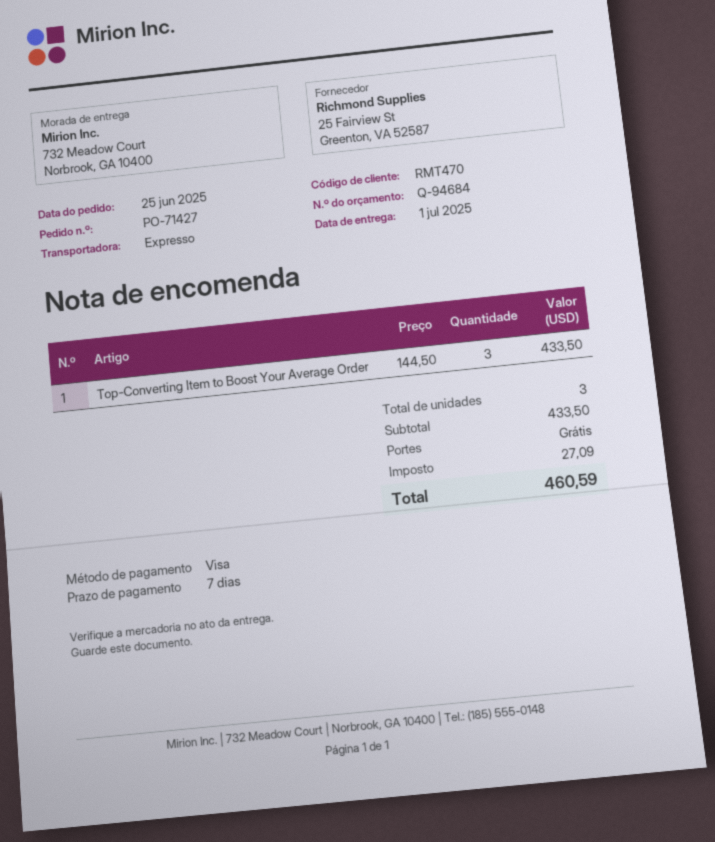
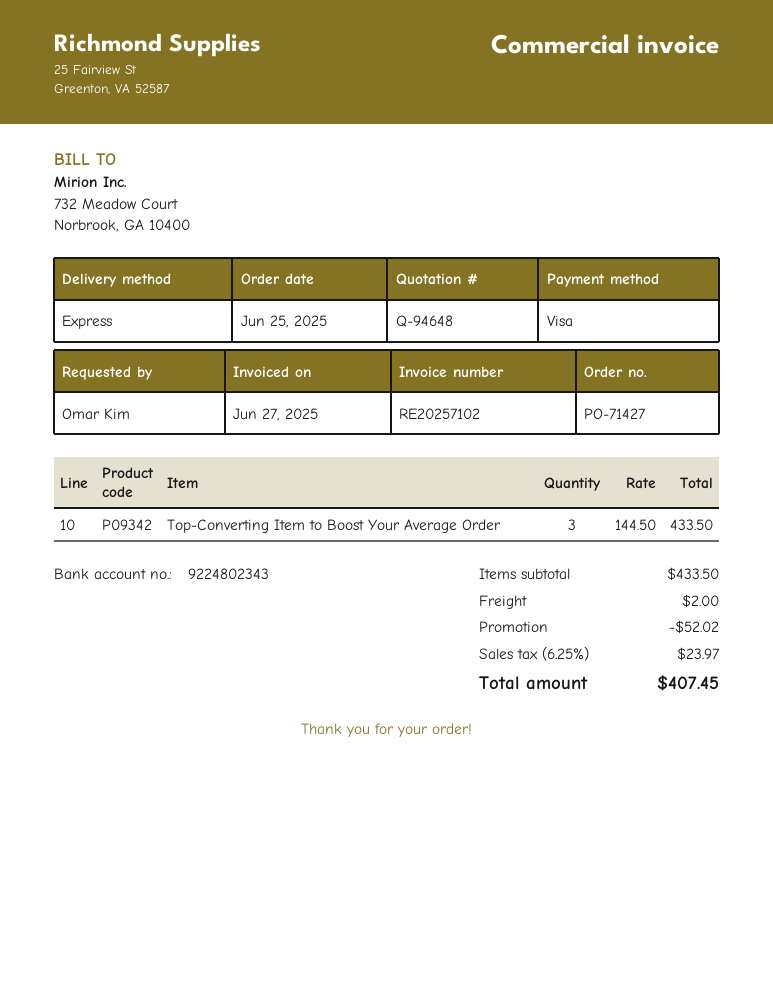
quote number: Q-94684 -> Q-94648
discount: none -> 52.02
shipping: 0.00 -> 2.00
tax: 27.09 -> 23.97
total: 460.59 -> 407.45

